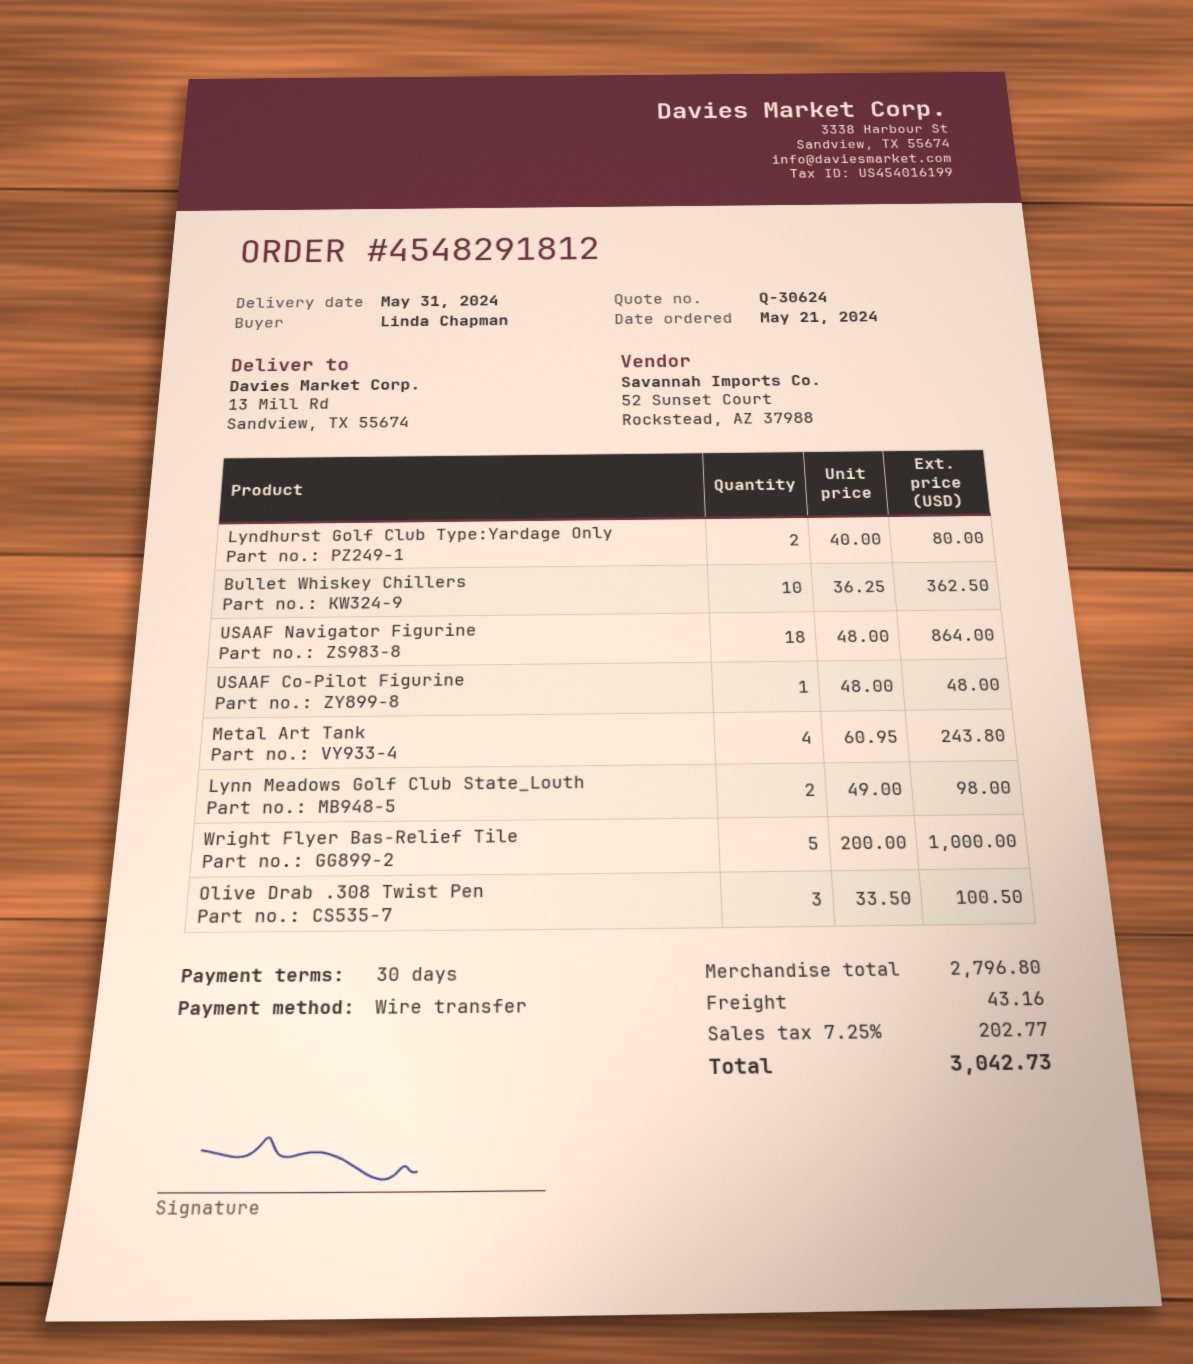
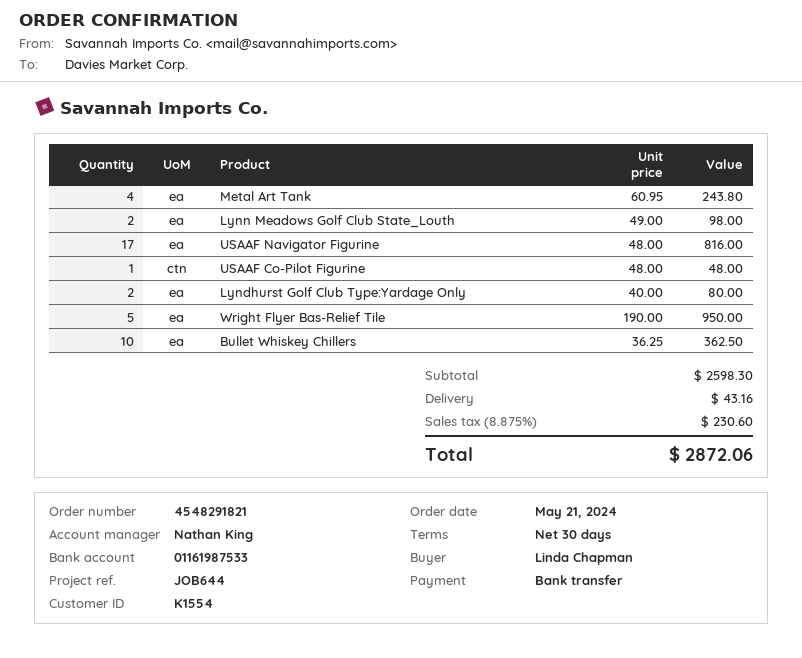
order number: 4548291812 -> 4548291821
USAAF Navigator Figurine: 18 x 48.00 = 864.00 -> 17 x 48.00 = 816.00
Wright Flyer Bas-Relief Tile: 5 x 200.00 = 1000.00 -> 5 x 190.00 = 950.00
Olive Drab .308 Twist Pen: 3 x 33.50 = 100.50 -> none
subtotal: 2796.80 -> 2598.30
tax: 7.25% = 202.77 -> 8.875% = 230.60
total: 3042.73 -> 2872.06

